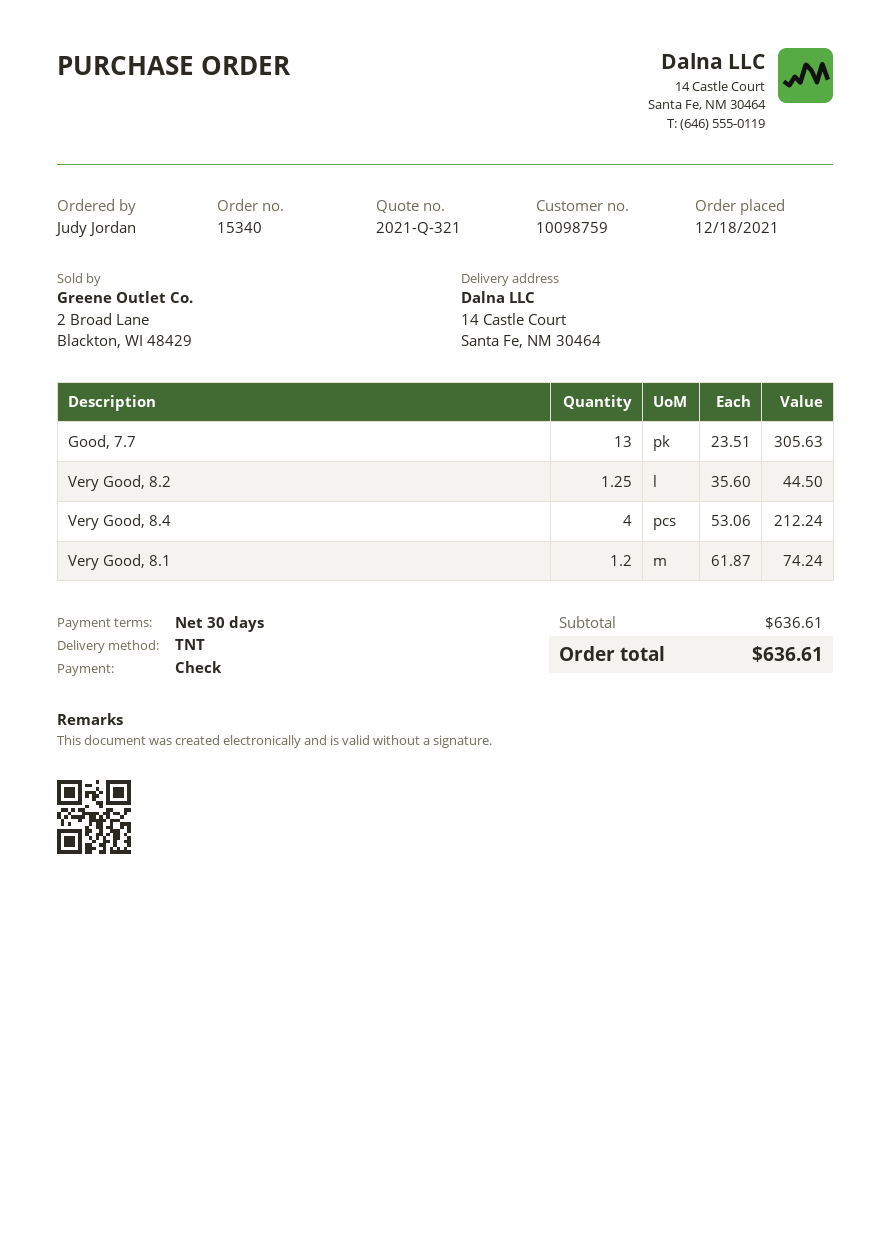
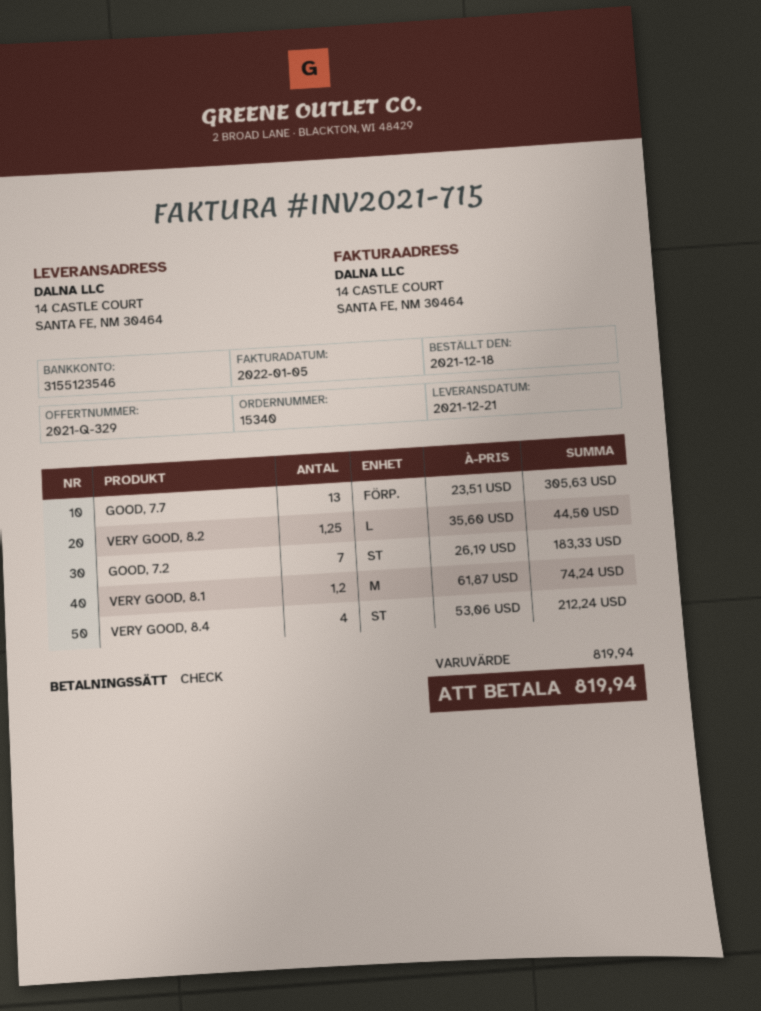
quote number: 2021-Q-321 -> 2021-Q-329
GOOD, 7.2: none -> 7 x 26.19 = 183.33
subtotal: 636.61 -> 819.94
total: 636.61 -> 819.94

